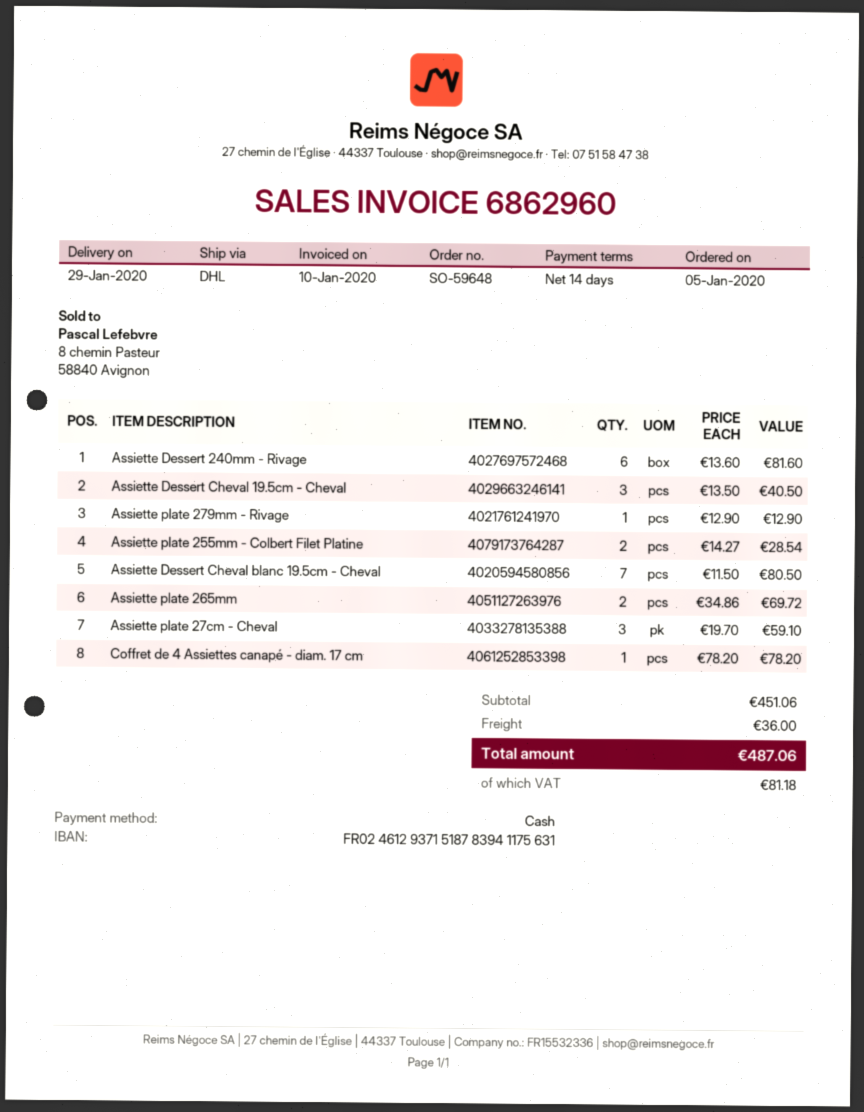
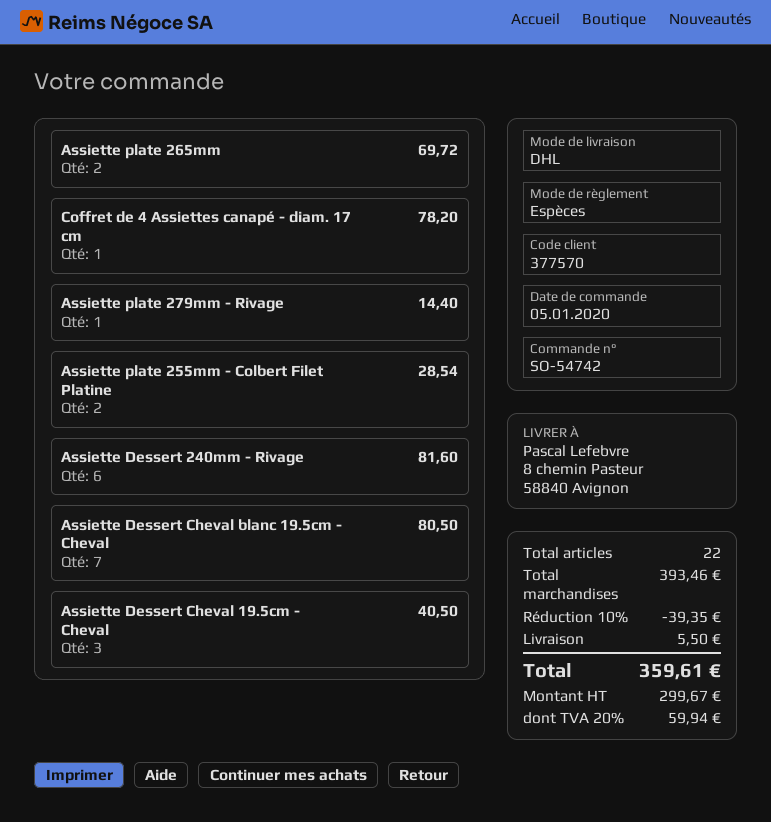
order number: SO-59648 -> SO-54742
Assiette plate 279mm - Rivage: 1 for 12.90 -> 1 for 14.40
Assiette plate 27cm - Cheval: 3 for 59.10 -> none
subtotal: 451.06 -> 393.46
discount: none -> 10% = 39.35
shipping: 36.00 -> 5.50
tax: 81.18 -> 59.94
total: 487.06 -> 359.61

